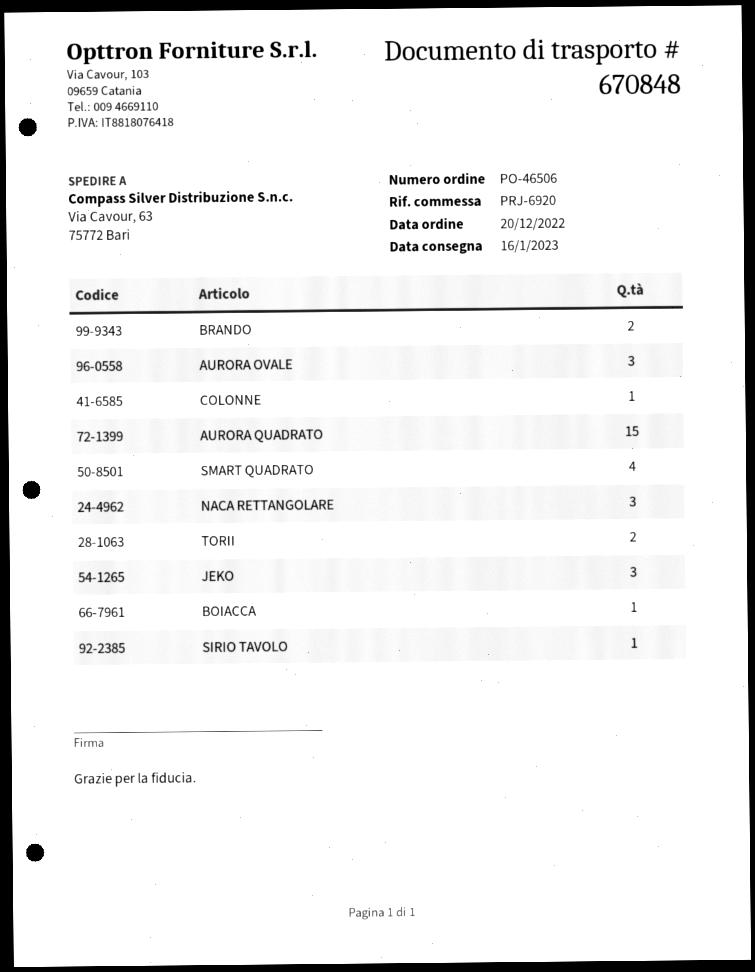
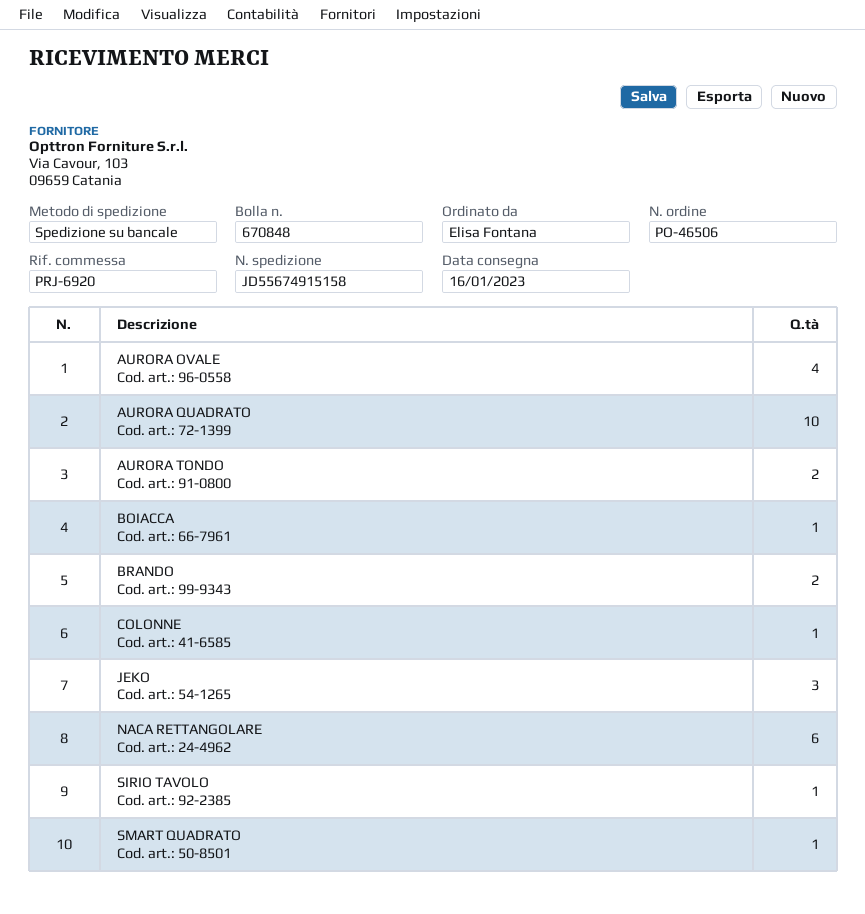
AURORA OVALE: 3 -> 4
AURORA QUADRATO: 15 -> 10
SMART QUADRATO: 4 -> 1
NACA RETTANGOLARE: 3 -> 6
TORII: 2 -> none
AURORA TONDO: none -> 2

